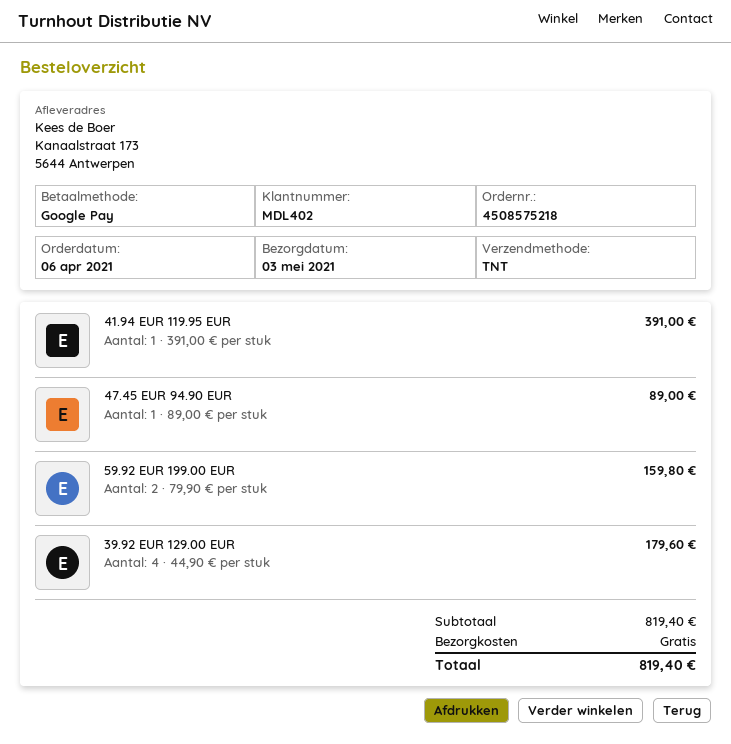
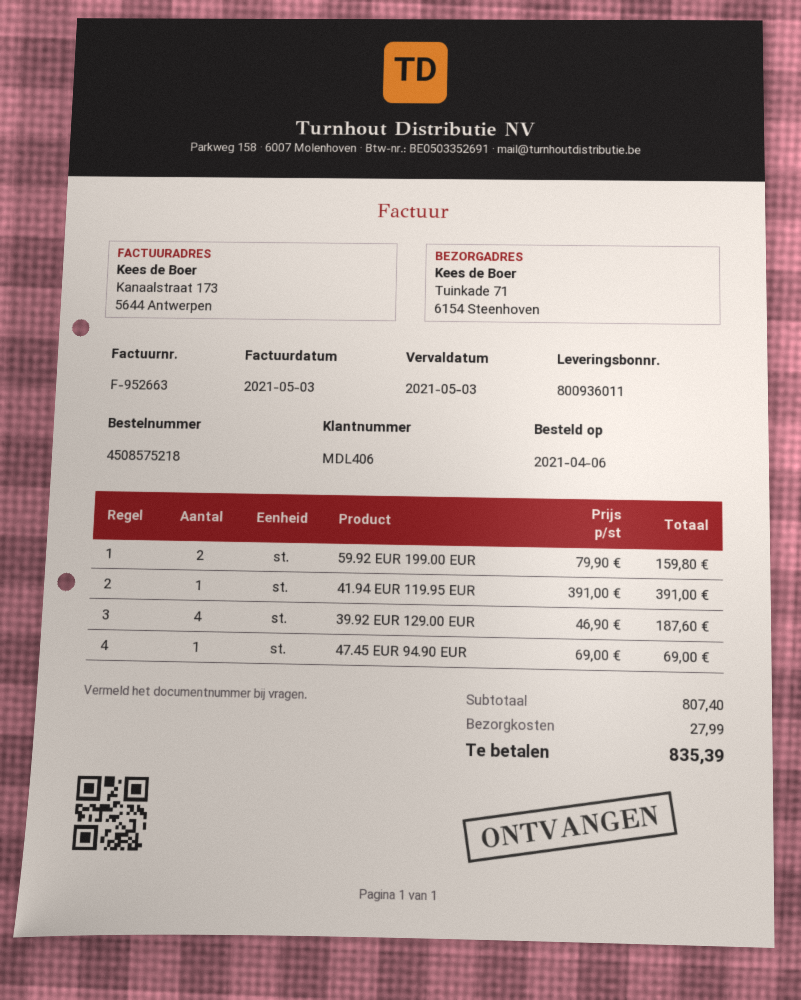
customer number: MDL402 -> MDL406
ship to: Kanaalstraat 173, 5644 Antwerpen -> Tuinkade 71, 6154 Steenhoven
47.45 EUR 94.90 EUR: 1 x 89.00 = 89.00 -> 1 x 69.00 = 69.00
39.92 EUR 129.00 EUR: 4 x 44.90 = 179.60 -> 4 x 46.90 = 187.60
subtotal: 819.40 -> 807.40
shipping: 0.00 -> 27.99
total: 819.40 -> 835.39

